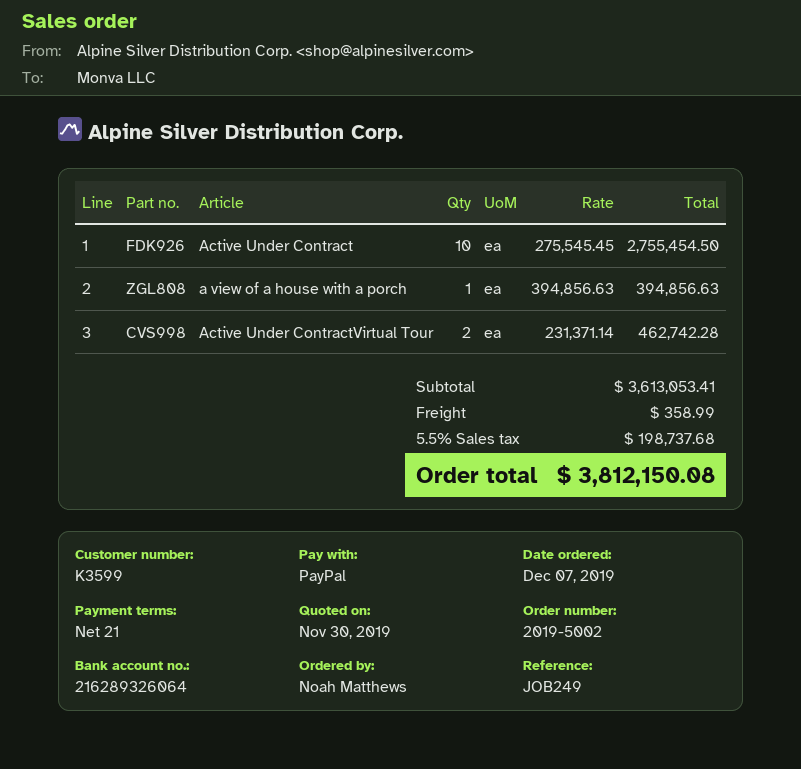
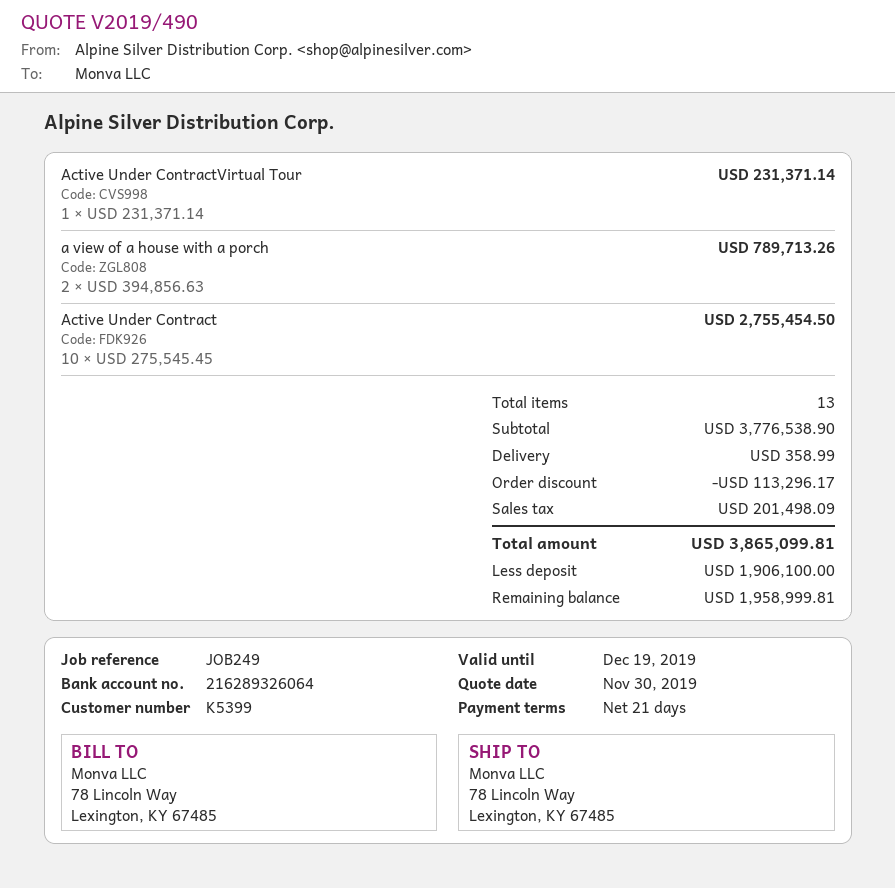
customer number: K3599 -> K5399
a view of a house with a porch: 1 x 394856.63 = 394856.63 -> 2 x 394856.63 = 789713.26
Active Under ContractVirtual Tour: 2 x 231371.14 = 462742.28 -> 1 x 231371.14 = 231371.14
subtotal: 3613053.41 -> 3776538.90
discount: none -> 113296.17
tax: 198737.68 -> 201498.09
total: 3812150.08 -> 3865099.81

